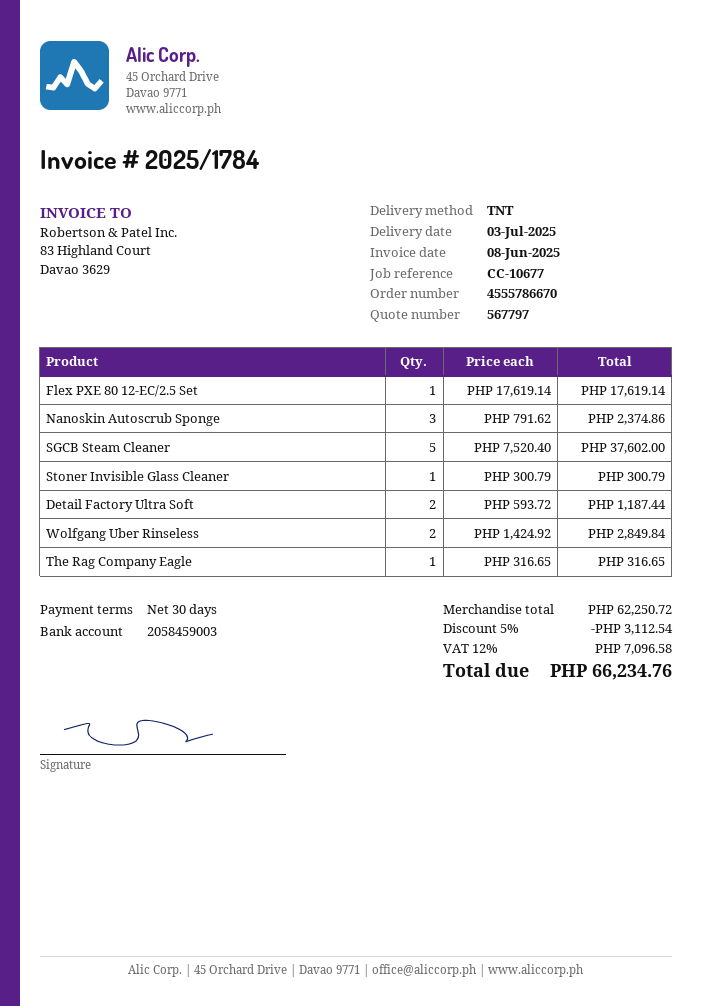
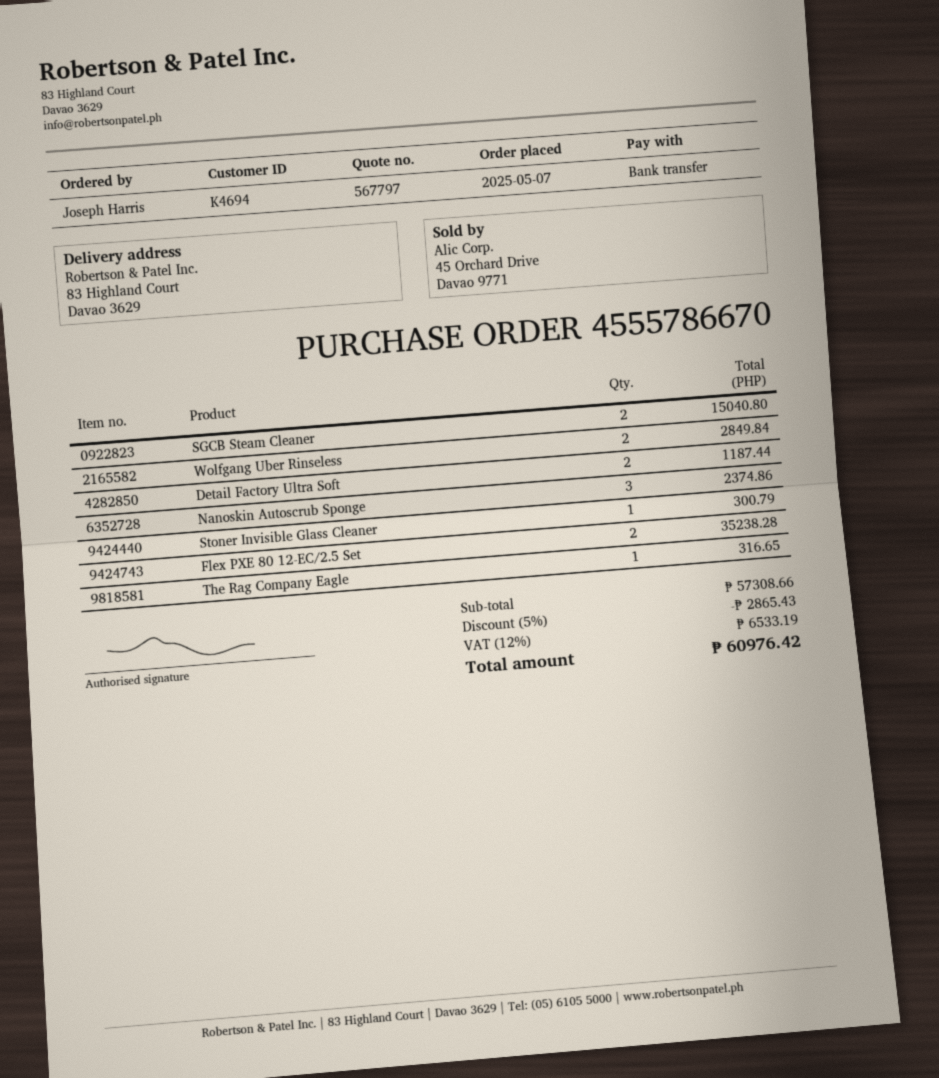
Flex PXE 80 12-EC/2.5 Set: 1 for 17619.14 -> 2 for 35238.28
SGCB Steam Cleaner: 5 for 37602.00 -> 2 for 15040.80
subtotal: 62250.72 -> 57308.66
discount: 5% = 3112.54 -> 5% = 2865.43
tax: 12% = 7096.58 -> 12% = 6533.19
total: 66234.76 -> 60976.42

